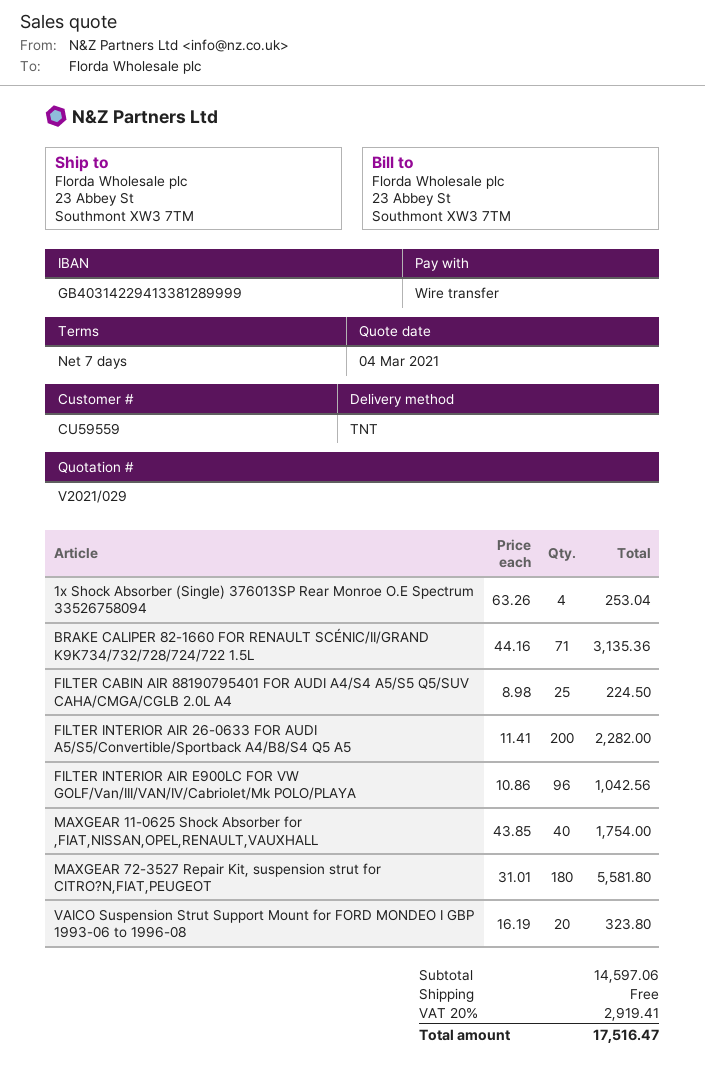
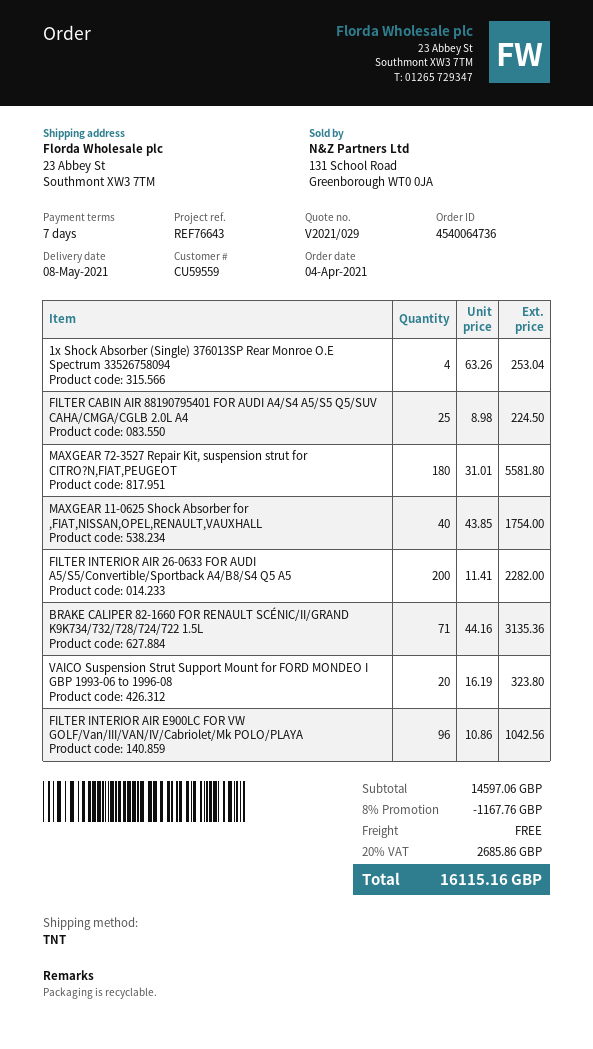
discount: none -> 8% = 1167.76
tax: 20% = 2919.41 -> 20% = 2685.86
total: 17516.47 -> 16115.16

